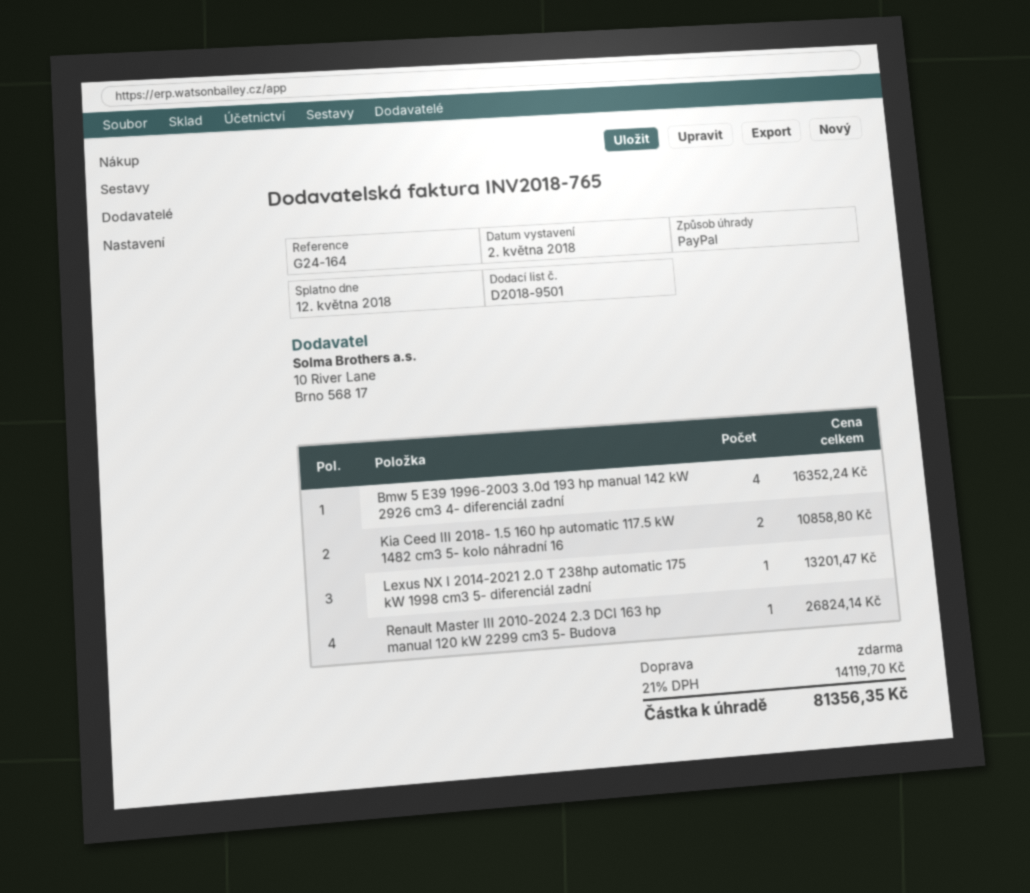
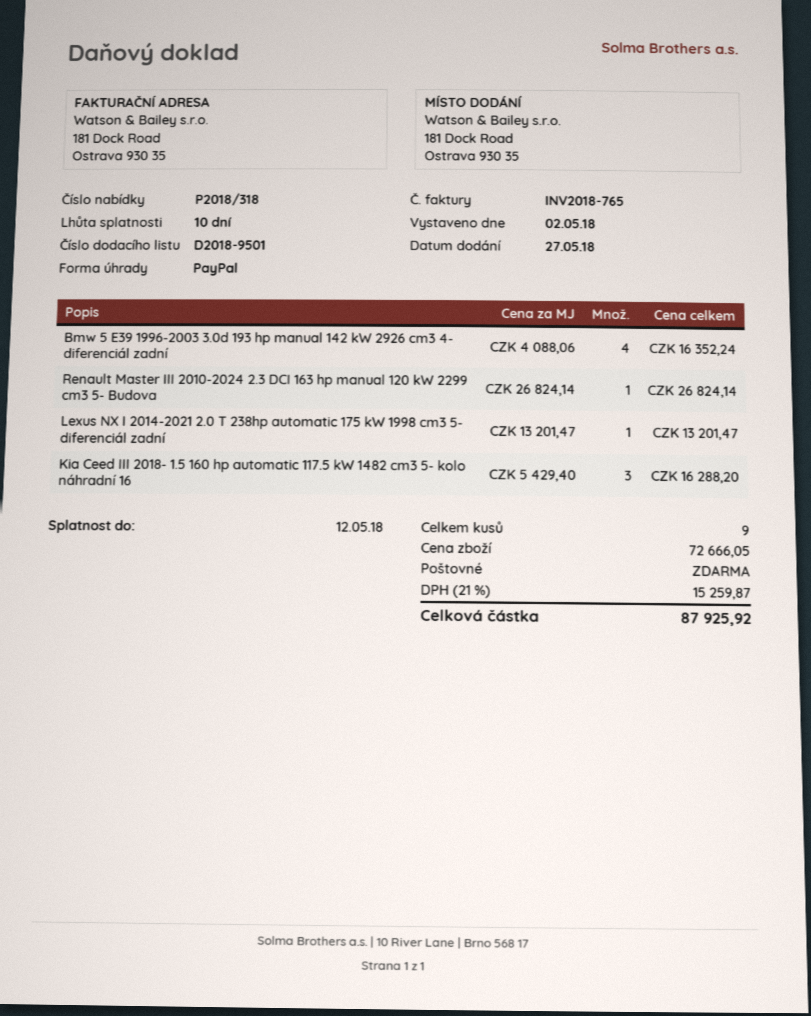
Kia Ceed III 2018- 1.5 160 hp automatic 117.5 kW 1482 cm3 5- kolo náhradní 16: 2 for 10858.80 -> 3 for 16288.20
tax: 21% = 14119.70 -> 21% = 15259.87
total: 81356.35 -> 87925.92

